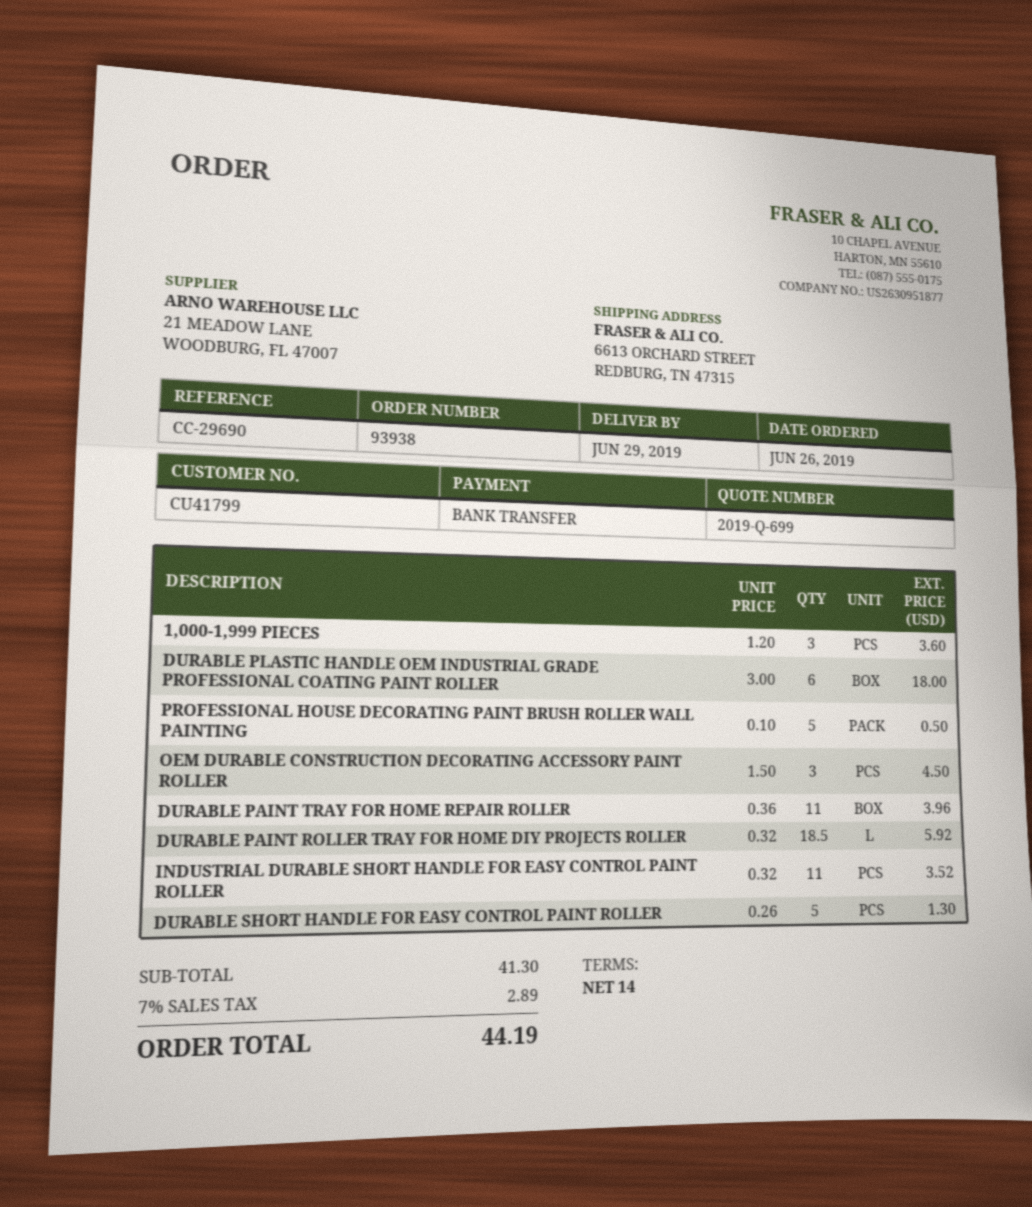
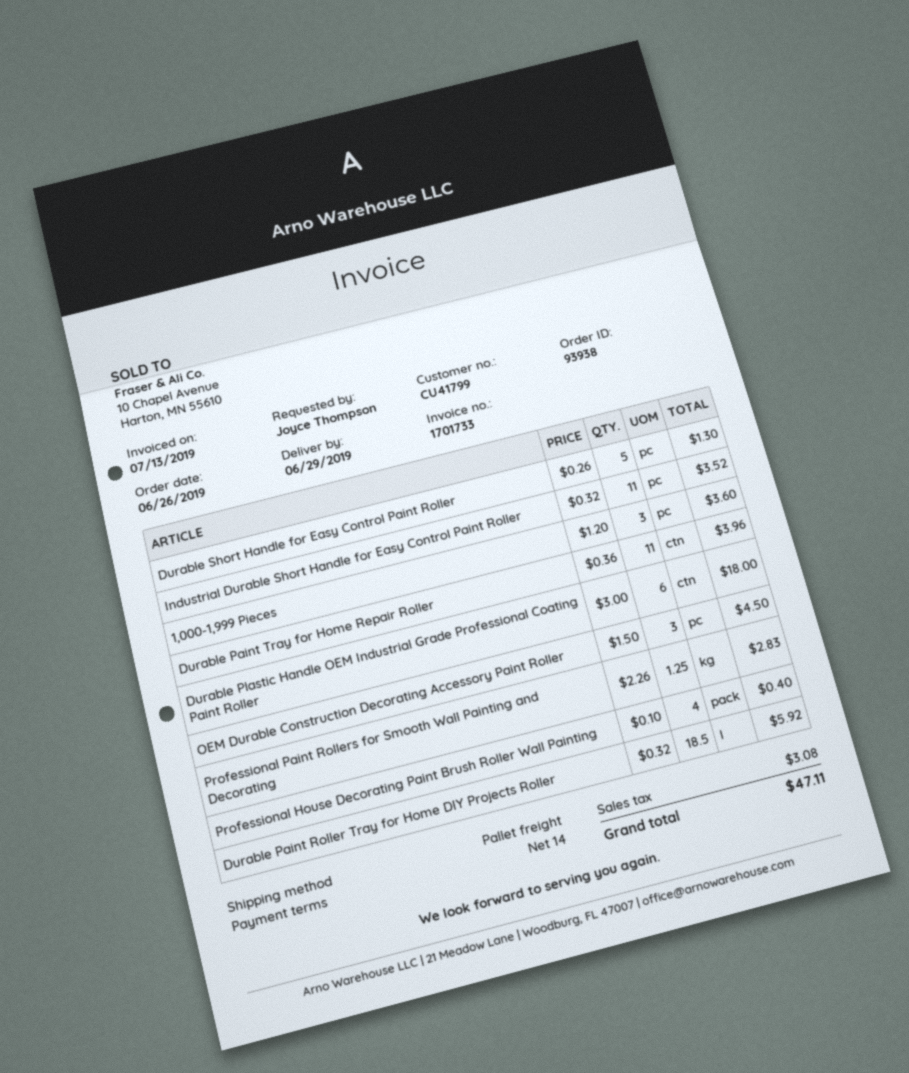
PROFESSIONAL HOUSE DECORATING PAINT BRUSH ROLLER WALL PAINTING: 5 x 0.10 = 0.50 -> 4 x 0.10 = 0.40
Professional Paint Rollers for Smooth Wall Painting and Decorating: none -> 1.25 x 2.26 = 2.83
tax: 2.89 -> 3.08
total: 44.19 -> 47.11

